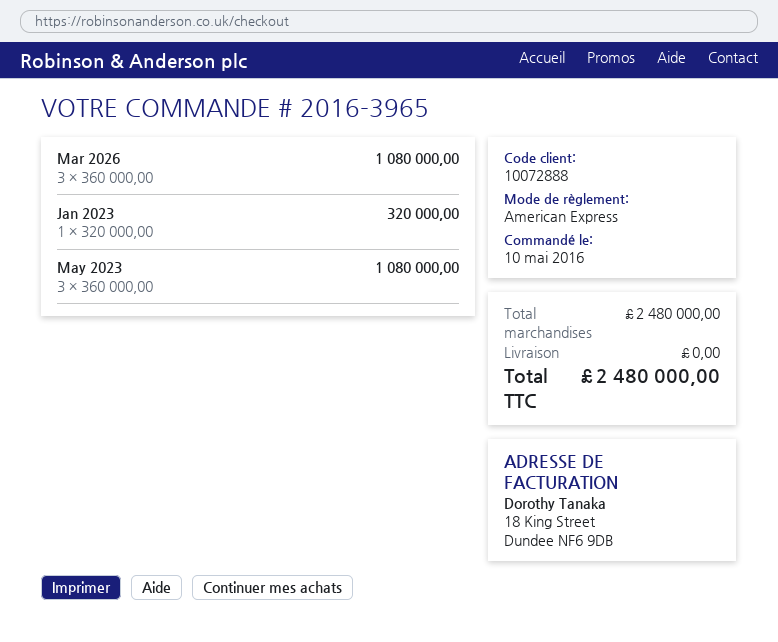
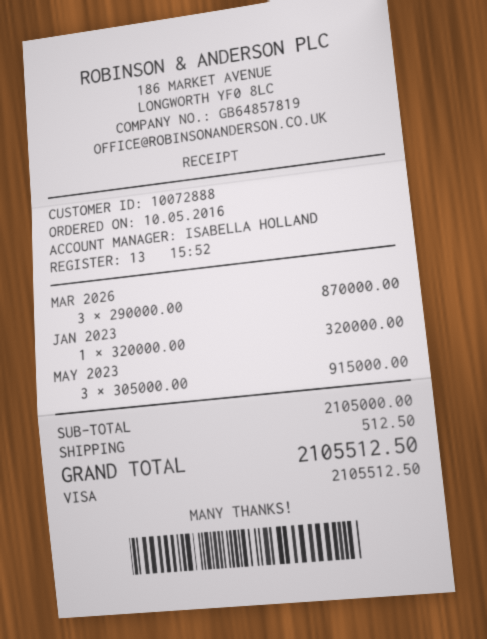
payment method: American Express -> Visa
Mar 2026: 3 x 360000.00 = 1080000.00 -> 3 x 290000.00 = 870000.00
May 2023: 3 x 360000.00 = 1080000.00 -> 3 x 305000.00 = 915000.00
subtotal: 2480000.00 -> 2105000.00
shipping: 0.00 -> 512.50
total: 2480000.00 -> 2105512.50

